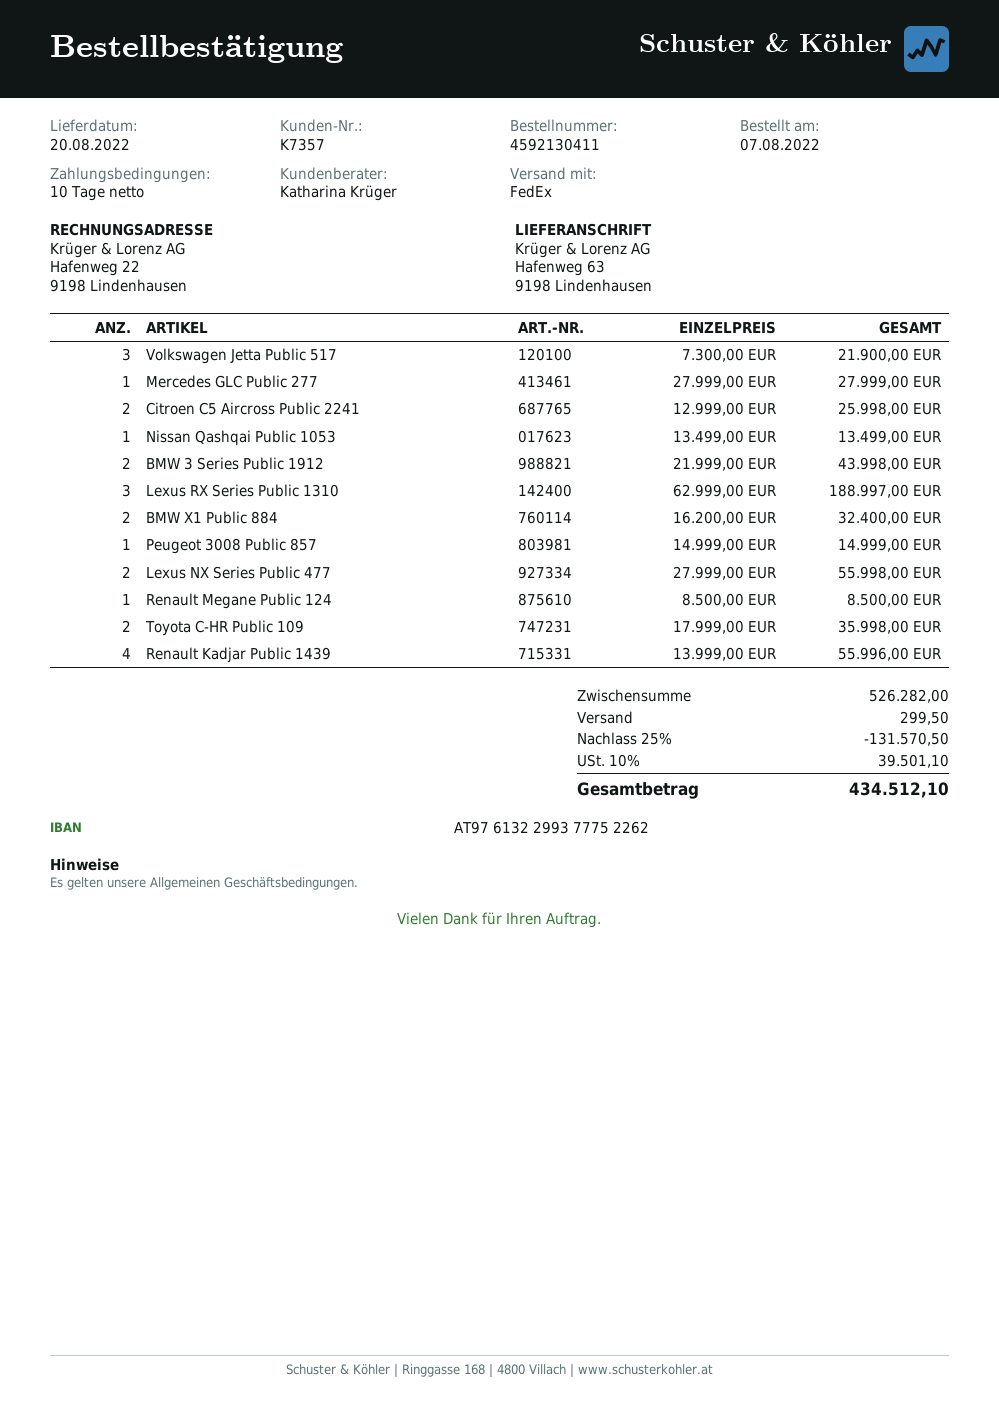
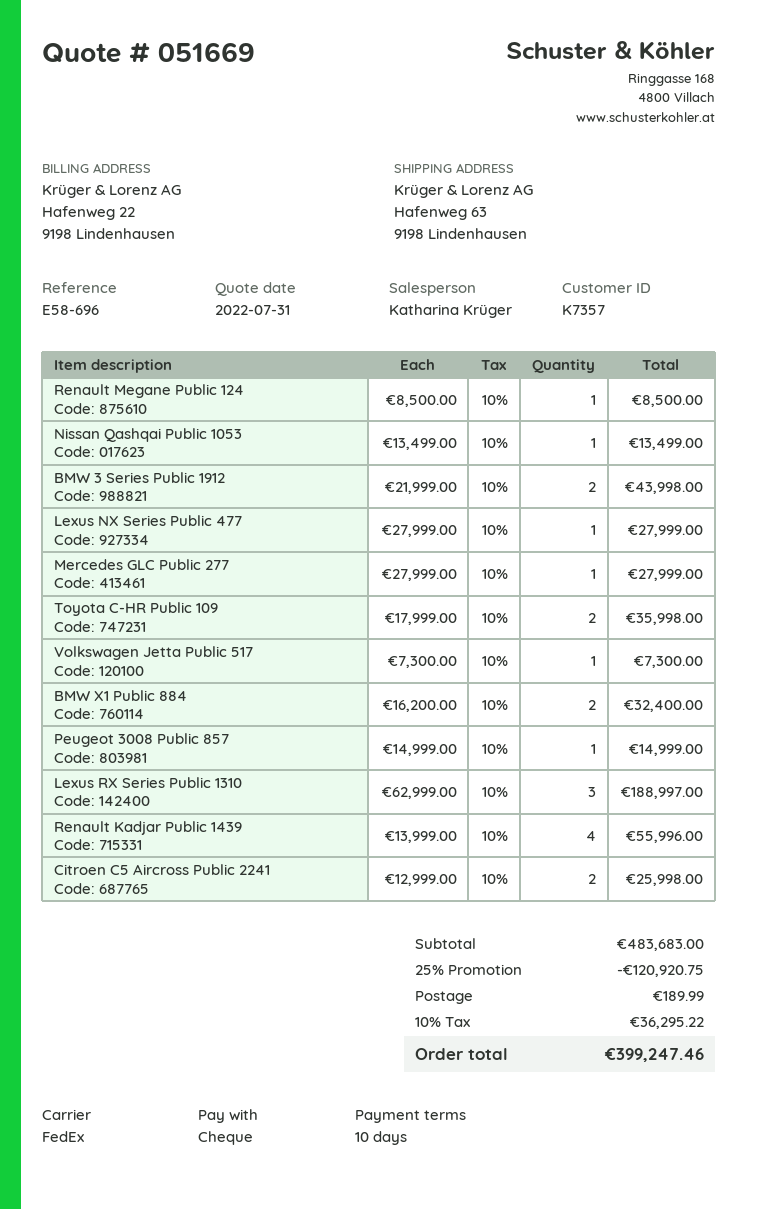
Volkswagen Jetta Public 517: 3 x 7300.00 = 21900.00 -> 1 x 7300.00 = 7300.00
Lexus NX Series Public 477: 2 x 27999.00 = 55998.00 -> 1 x 27999.00 = 27999.00
subtotal: 526282.00 -> 483683.00
discount: 25% = 131570.50 -> 25% = 120920.75
shipping: 299.50 -> 189.99
tax: 10% = 39501.10 -> 10% = 36295.22
total: 434512.10 -> 399247.46

